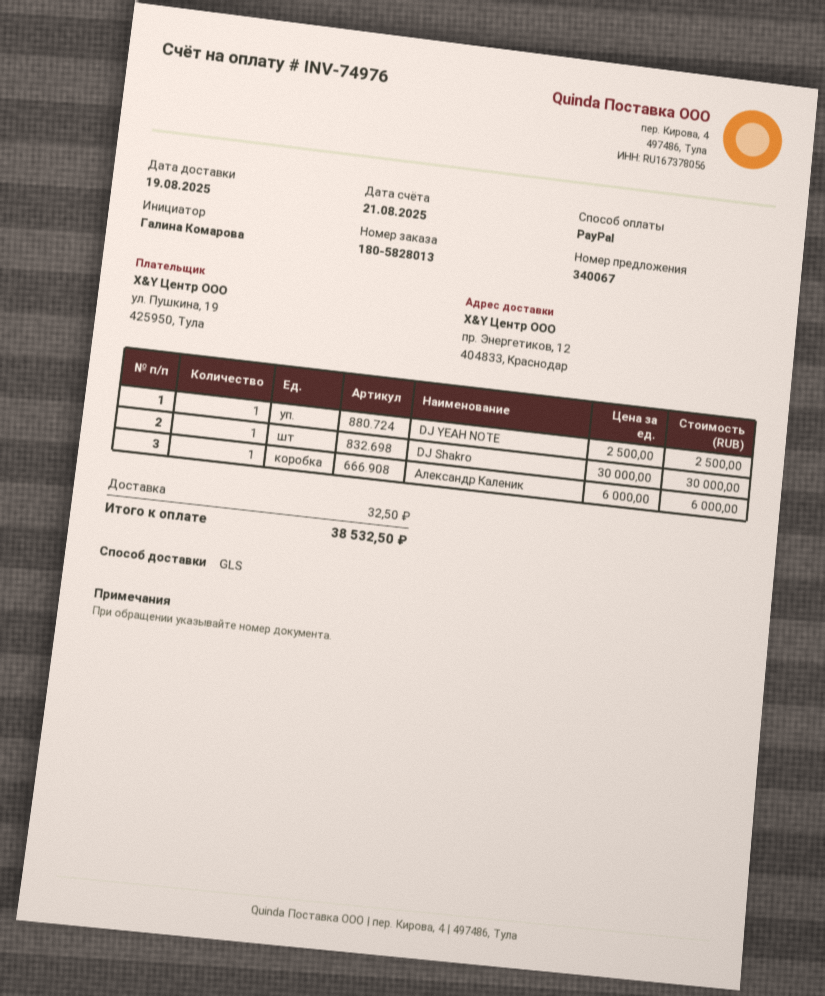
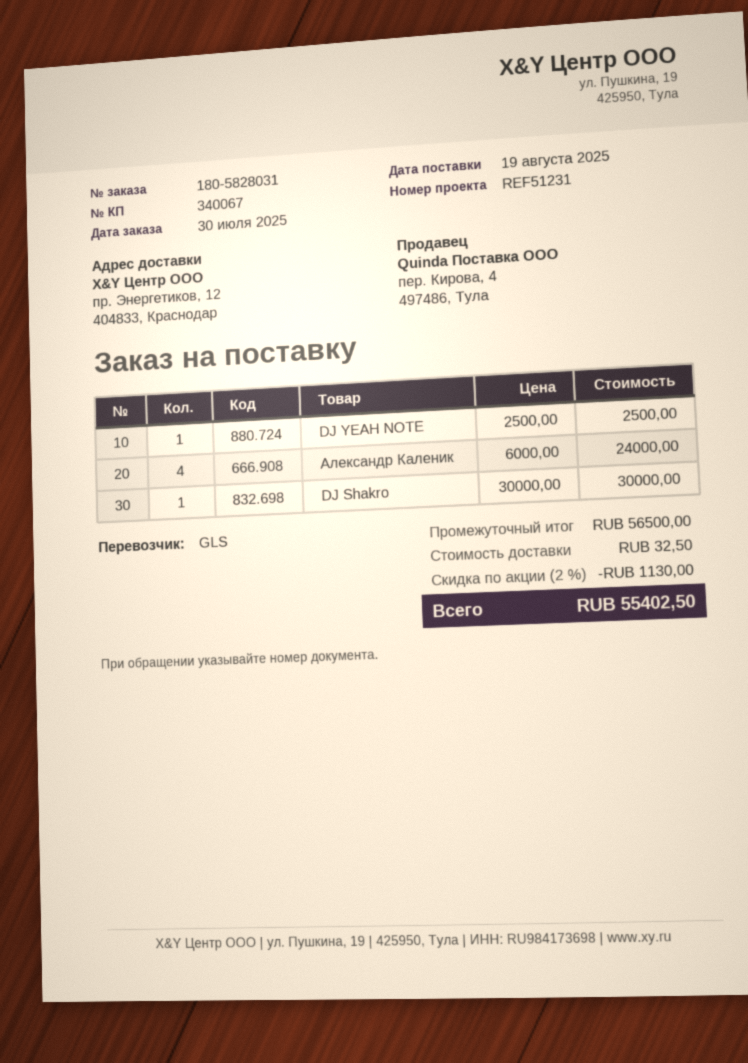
order number: 180-5828013 -> 180-5828031
Александр Каленик: 1 x 6000.00 = 6000.00 -> 4 x 6000.00 = 24000.00
discount: none -> 2% = 1130.00
total: 38532.50 -> 55402.50

